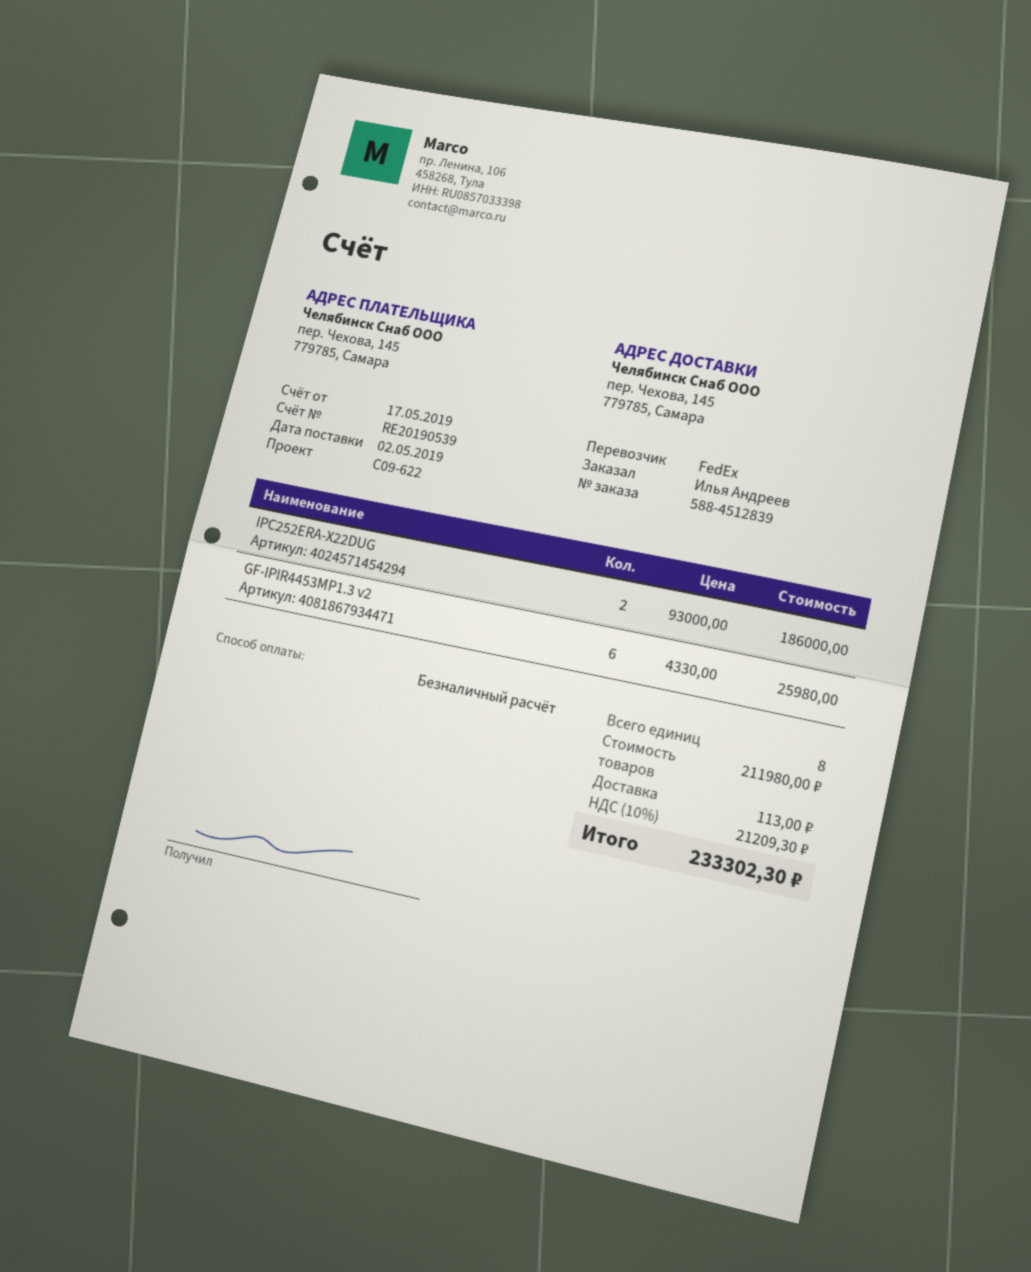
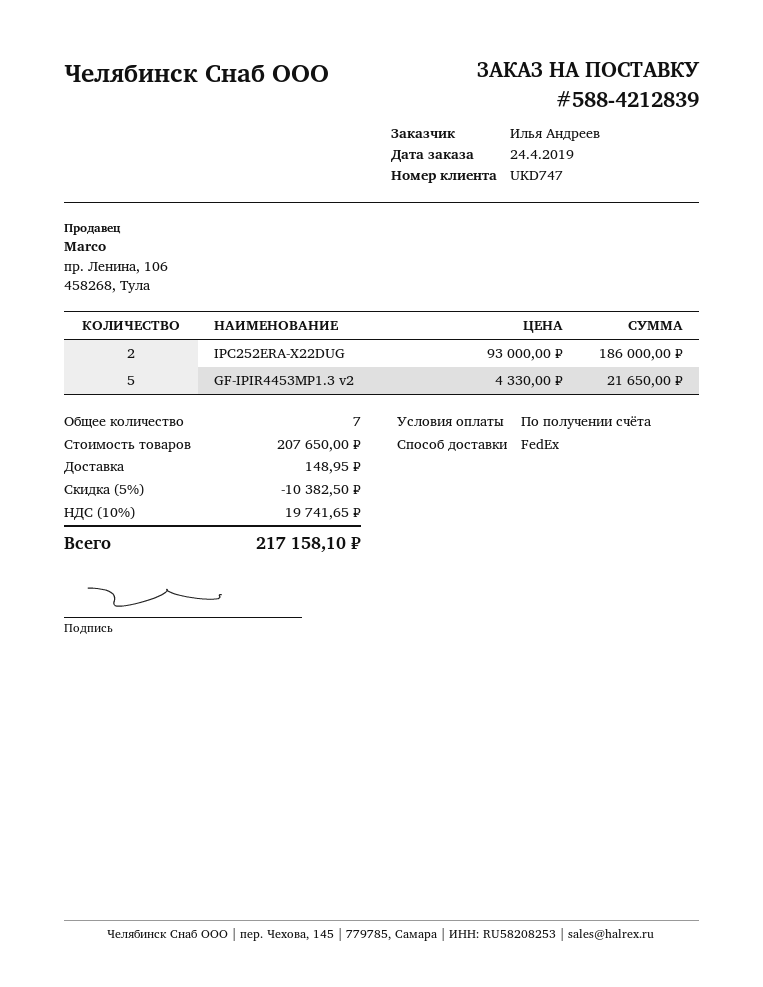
order number: 588-4512839 -> 588-4212839
GF-IPIR4453MP1.3 v2: 6 x 4330.00 = 25980.00 -> 5 x 4330.00 = 21650.00
total quantity: 8 -> 7
subtotal: 211980.00 -> 207650.00
discount: none -> 5% = 10382.50
shipping: 113.00 -> 148.95
tax: 10% = 21209.30 -> 10% = 19741.65
total: 233302.30 -> 217158.10

